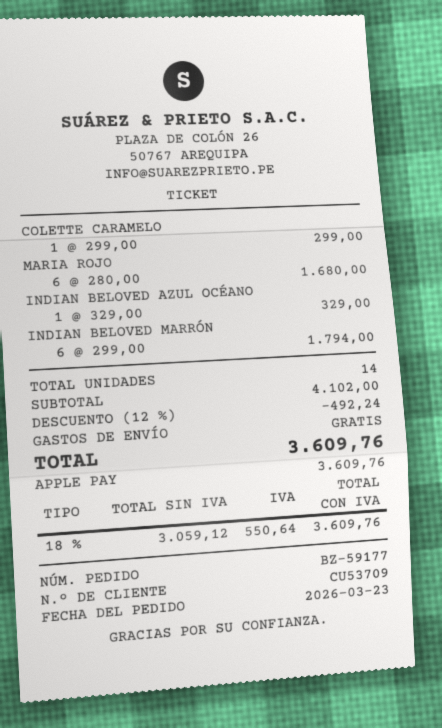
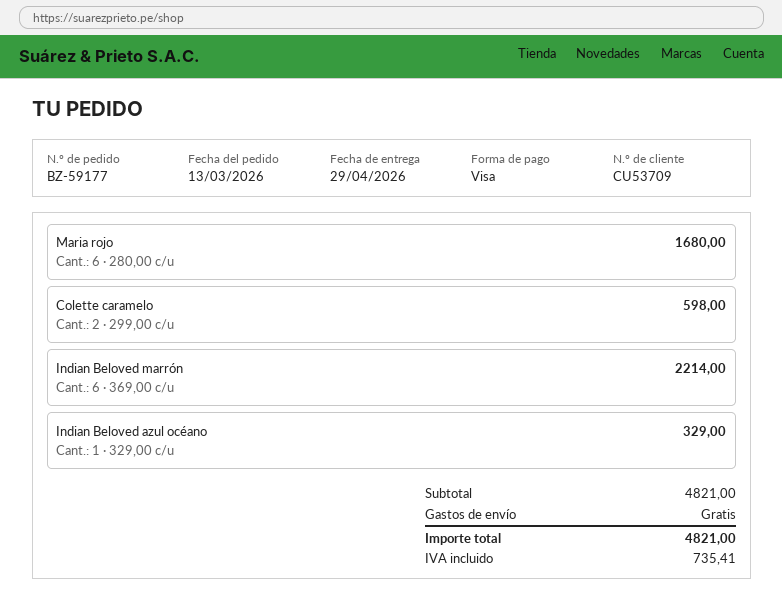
order date: 2026-03-23 -> 2026-03-13
payment method: Apple Pay -> Visa
COLETTE CARAMELO: 1 x 299.00 = 299.00 -> 2 x 299.00 = 598.00
INDIAN BELOVED MARRÓN: 6 x 299.00 = 1794.00 -> 6 x 369.00 = 2214.00
subtotal: 4102.00 -> 4821.00
discount: 12% = 492.24 -> none
tax: 550.64 -> 735.41
total: 3609.76 -> 4821.00

